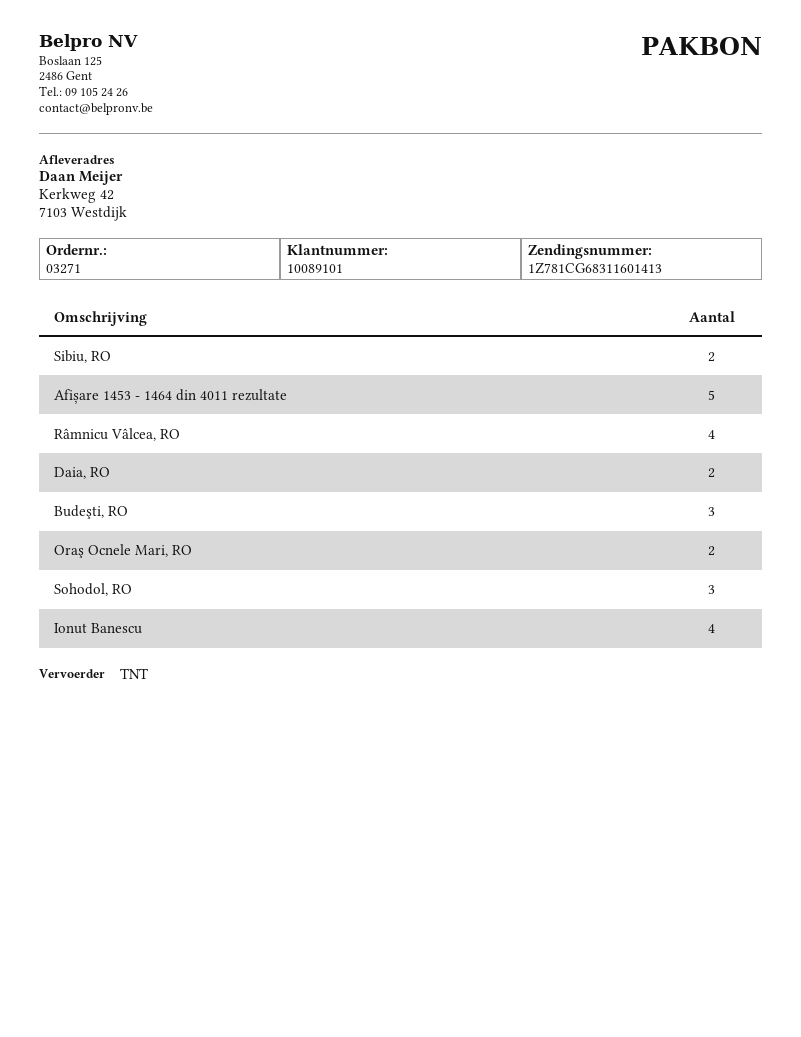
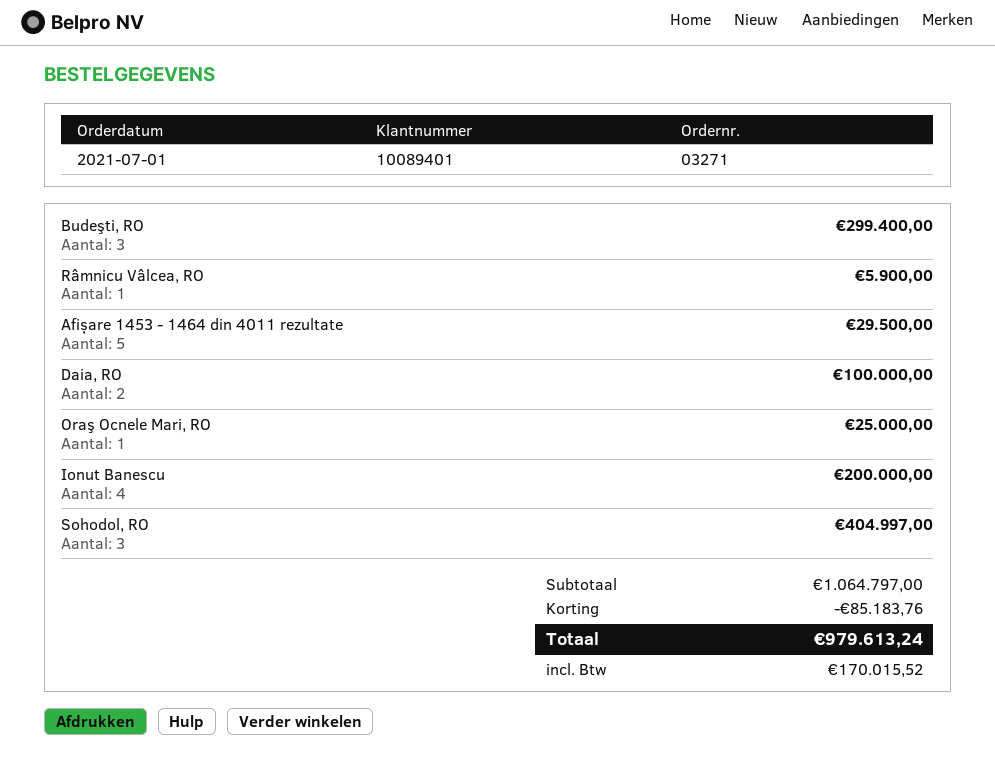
customer number: 10089101 -> 10089401
Sibiu, RO: 2 -> none
Râmnicu Vâlcea, RO: 4 -> 1
Oraş Ocnele Mari, RO: 2 -> 1

